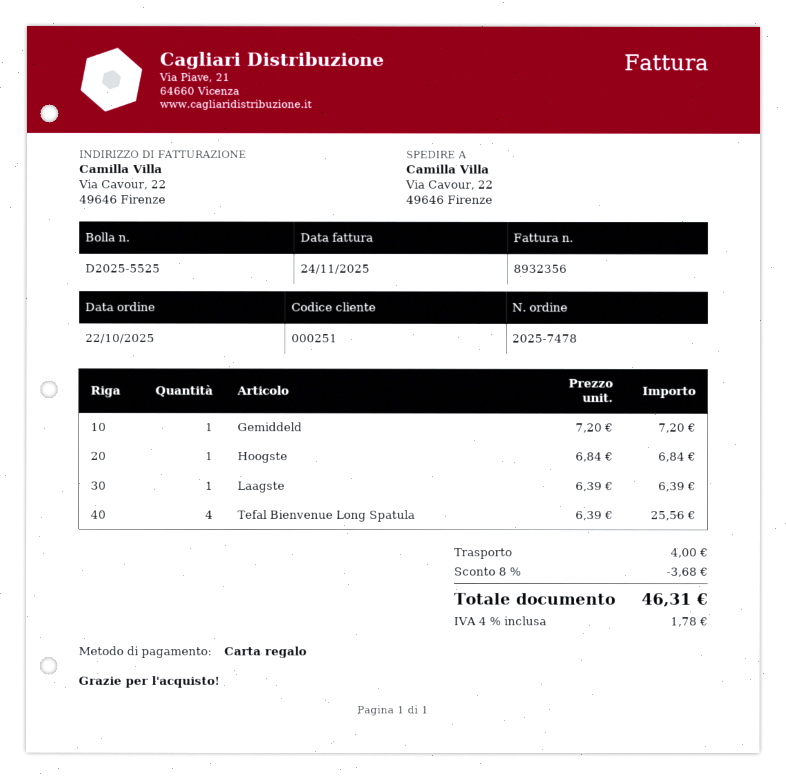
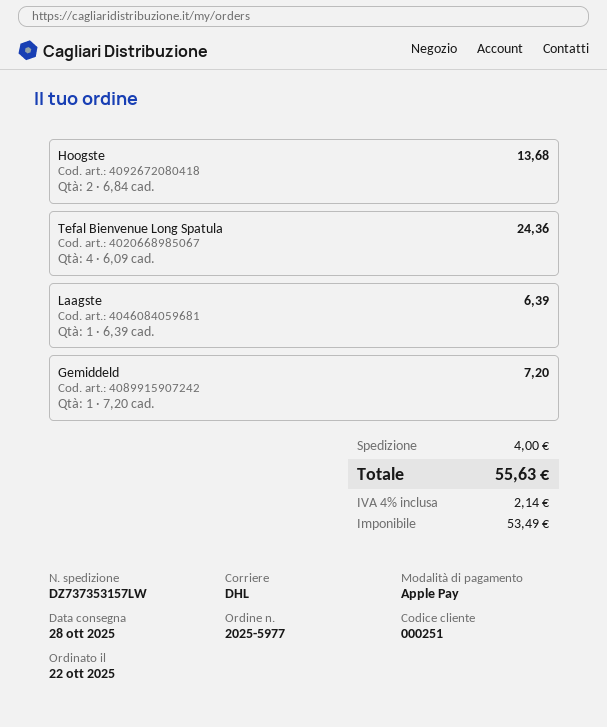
order number: 2025-7478 -> 2025-5977
payment method: gift card -> Apple Pay
Hoogste: 1 x 6.84 = 6.84 -> 2 x 6.84 = 13.68
Tefal Bienvenue Long Spatula: 4 x 6.39 = 25.56 -> 4 x 6.09 = 24.36
discount: 8% = 3.68 -> none
tax: 4% = 1.78 -> 4% = 2.14
total: 46.31 -> 55.63

